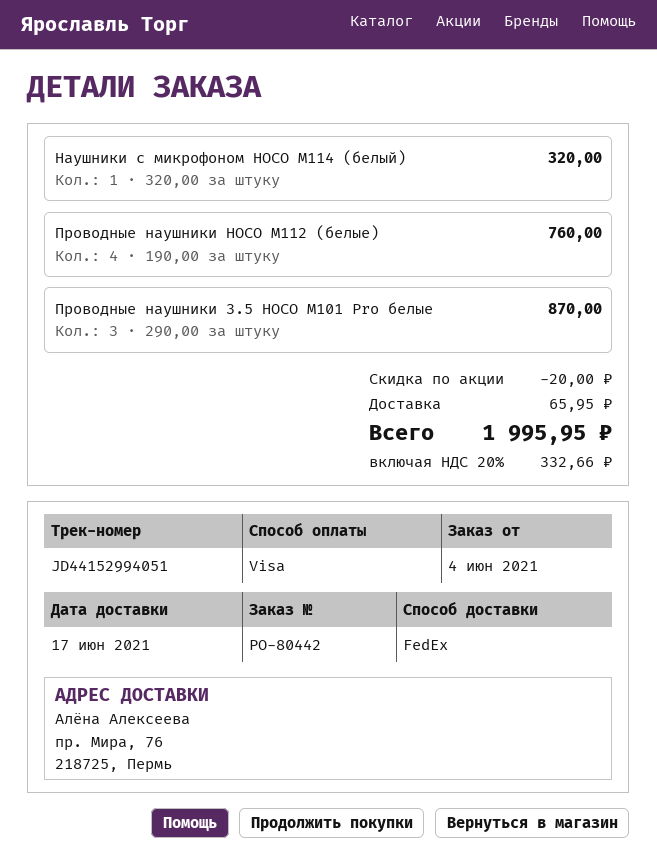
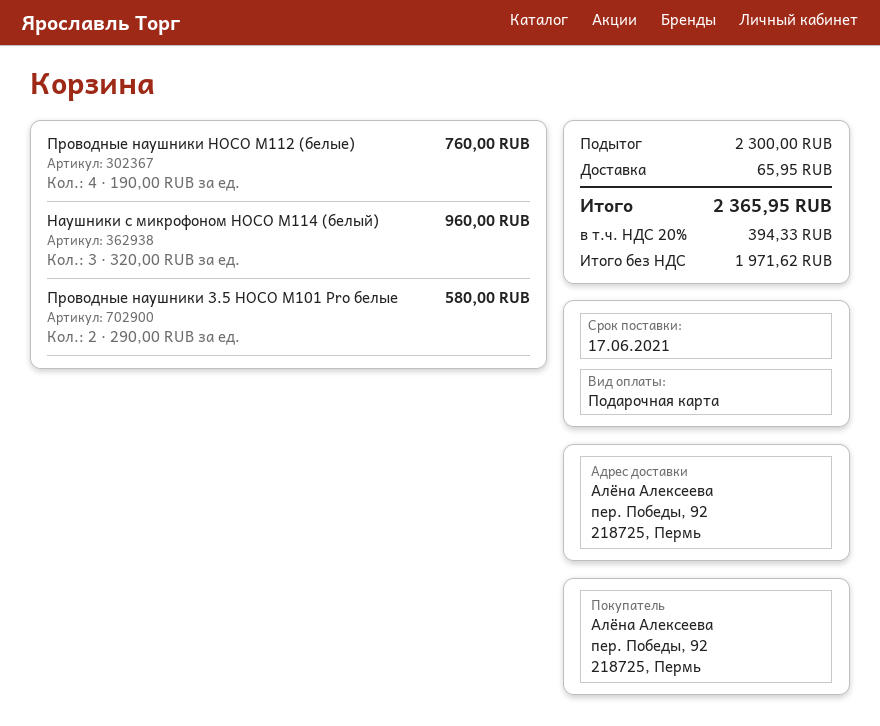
payment method: Visa -> gift card
ship to: пр. Мира, 76, 218725, Пермь -> пер. Победы, 92, 218725, Пермь
Наушники с микрофоном HOCO M114 (белый): 1 x 320.00 = 320.00 -> 3 x 320.00 = 960.00
Проводные наушники 3.5 HOCO M101 Pro белые: 3 x 290.00 = 870.00 -> 2 x 290.00 = 580.00
discount: 20.00 -> none
tax: 20% = 332.66 -> 20% = 394.33
total: 1995.95 -> 2365.95

